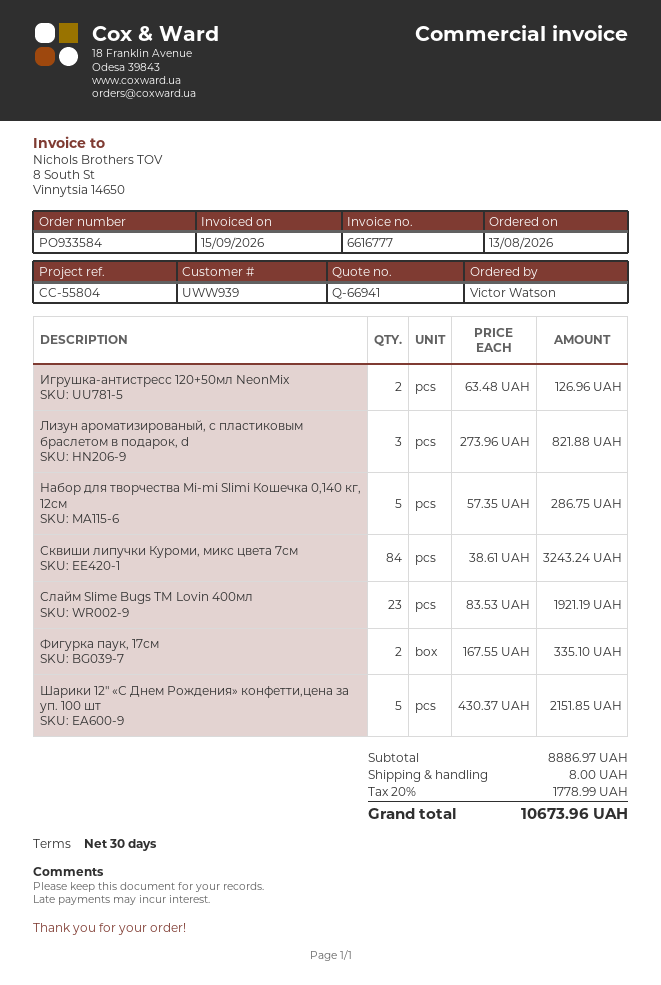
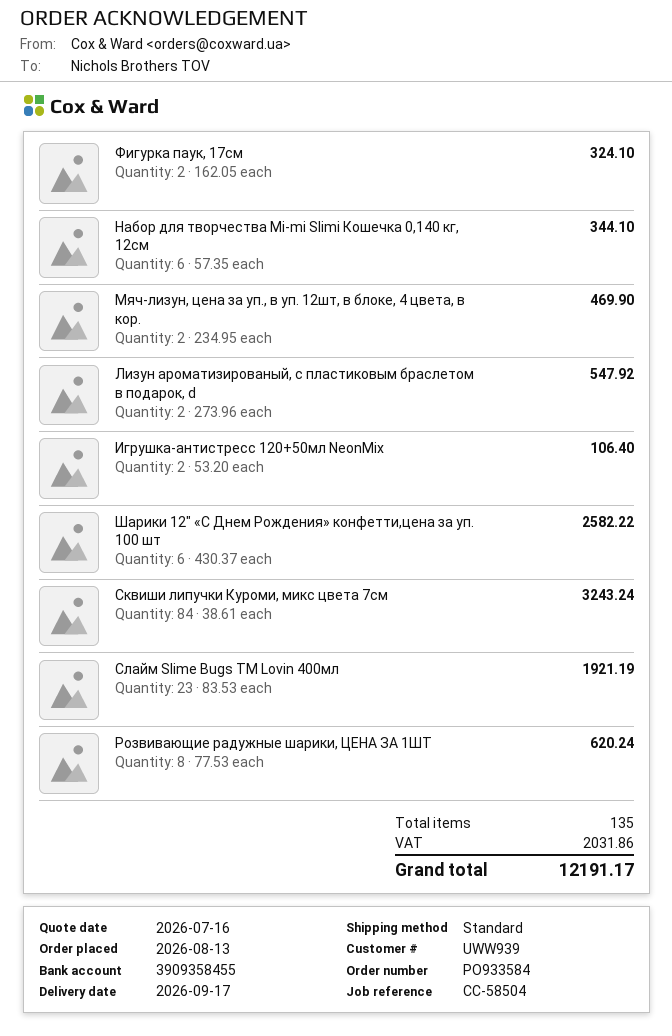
reference: CC-55804 -> CC-58504
Игрушка-антистресс 120+50мл NeonMix: 2 x 63.48 = 126.96 -> 2 x 53.20 = 106.40
Лизун ароматизированый, с пластиковым браслетом в подарок, d: 3 x 273.96 = 821.88 -> 2 x 273.96 = 547.92
Набор для творчества Mi-mi Slimi Кошечка 0,140 кг, 12см: 5 x 57.35 = 286.75 -> 6 x 57.35 = 344.10
Фигурка паук, 17см: 2 x 167.55 = 335.10 -> 2 x 162.05 = 324.10
Шарики 12" «С Днем Рождения» конфетти,цена за уп. 100 шт: 5 x 430.37 = 2151.85 -> 6 x 430.37 = 2582.22
Мяч-лизун, цена за уп., в уп. 12шт, в блоке, 4 цвета, в кор.: none -> 2 x 234.95 = 469.90
Розвивающие радужные шарики, ЦЕНА ЗА 1ШТ: none -> 8 x 77.53 = 620.24
shipping: 8.00 -> none
tax: 1778.99 -> 2031.86
total: 10673.96 -> 12191.17

